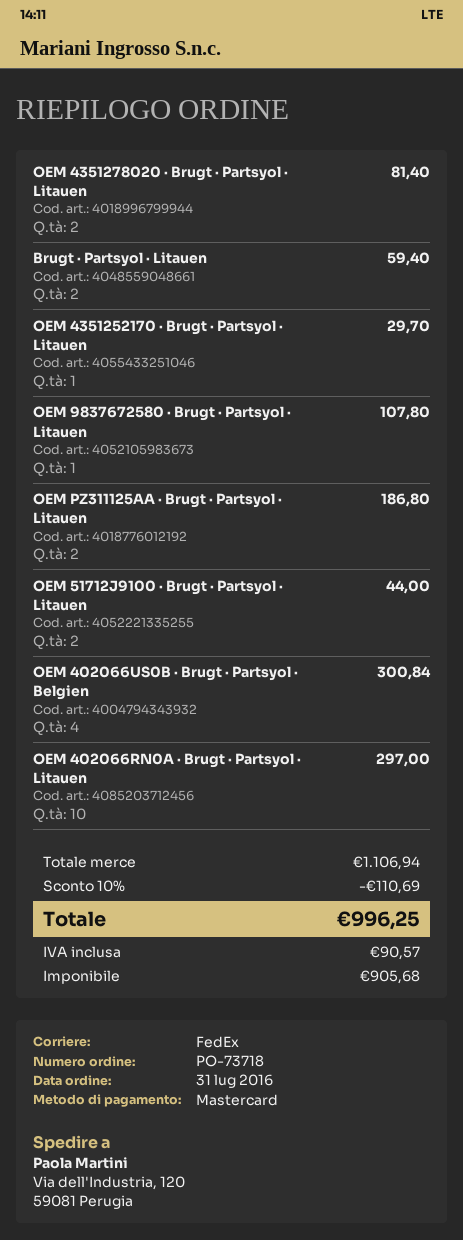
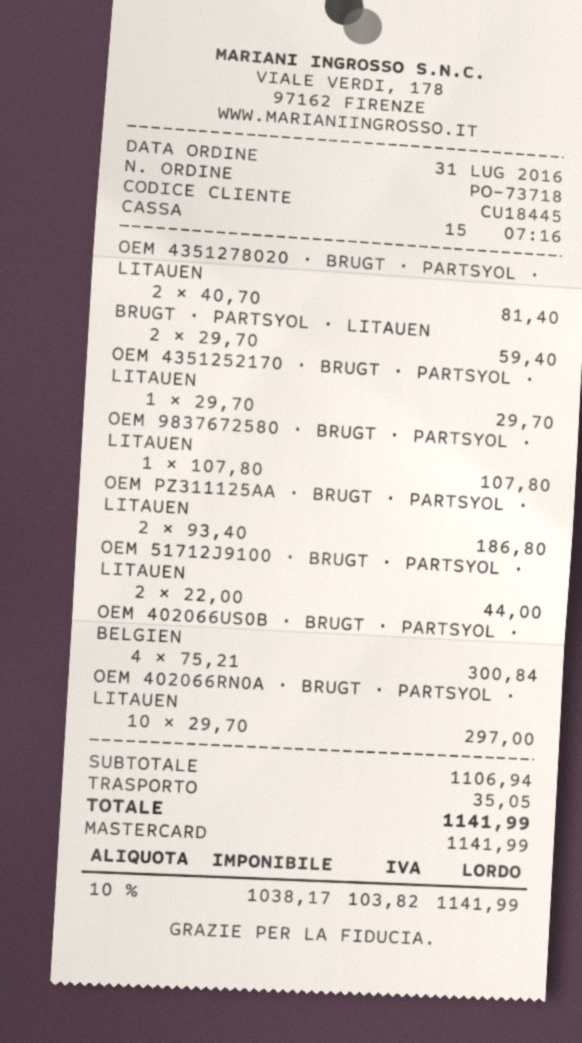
discount: 10% = 110.69 -> none
shipping: none -> 35.05
net: 905.68 -> 1038.17
tax: 90.57 -> 103.82
total: 996.25 -> 1141.99

